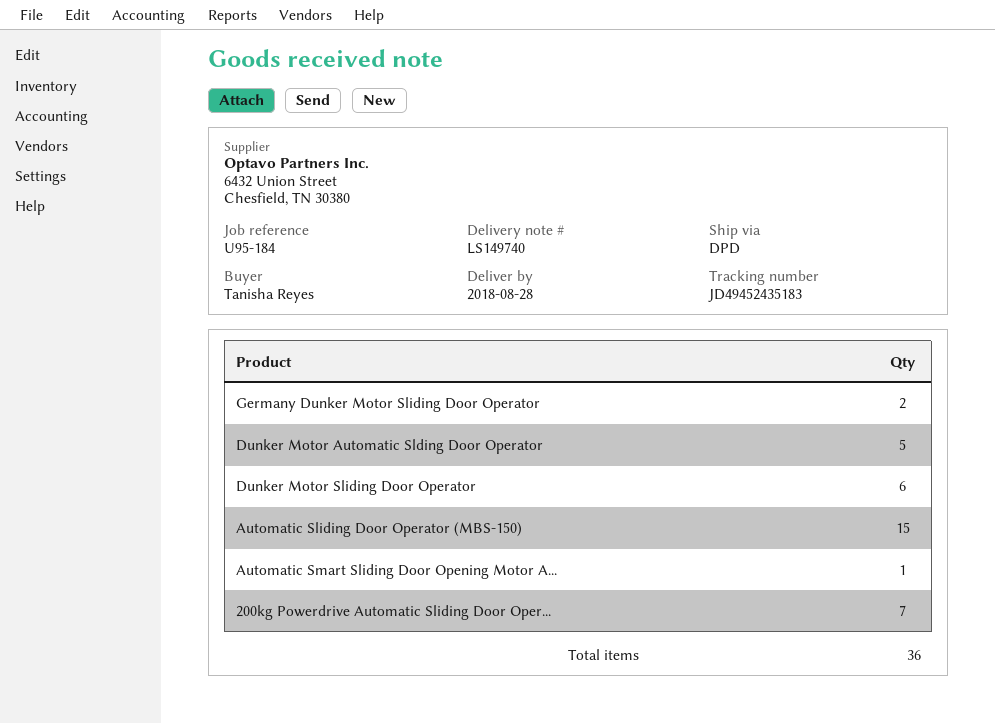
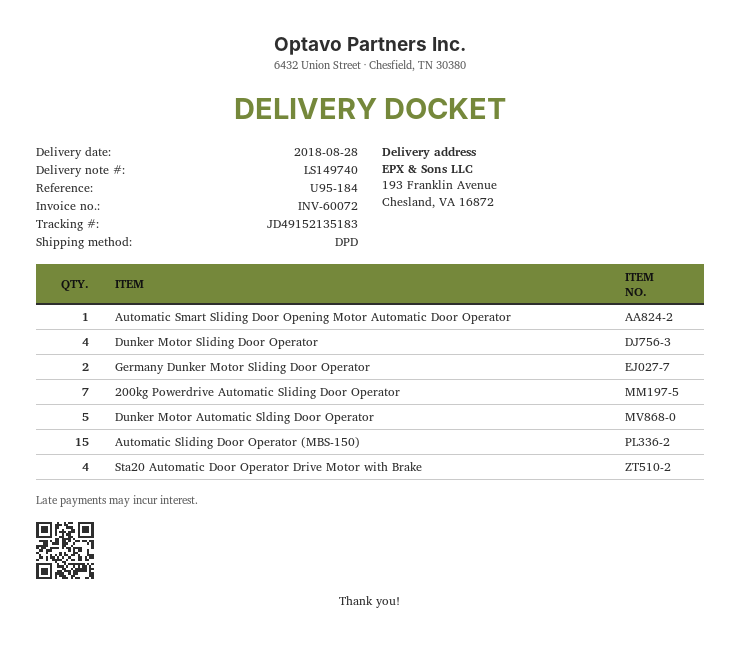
tracking number: JD49452435183 -> JD49152135183
Dunker Motor Sliding Door Operator: 6 -> 4
Sta20 Automatic Door Operator Drive Motor with Brake: none -> 4

